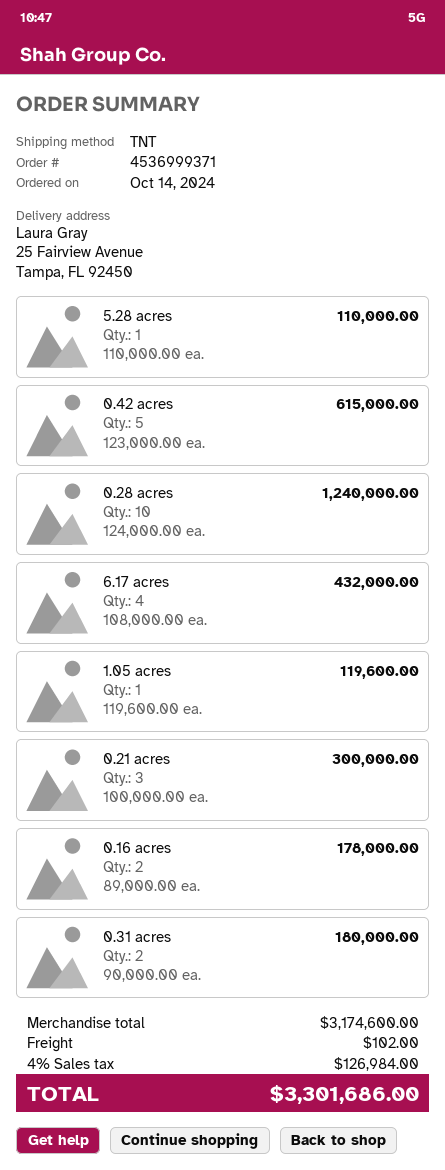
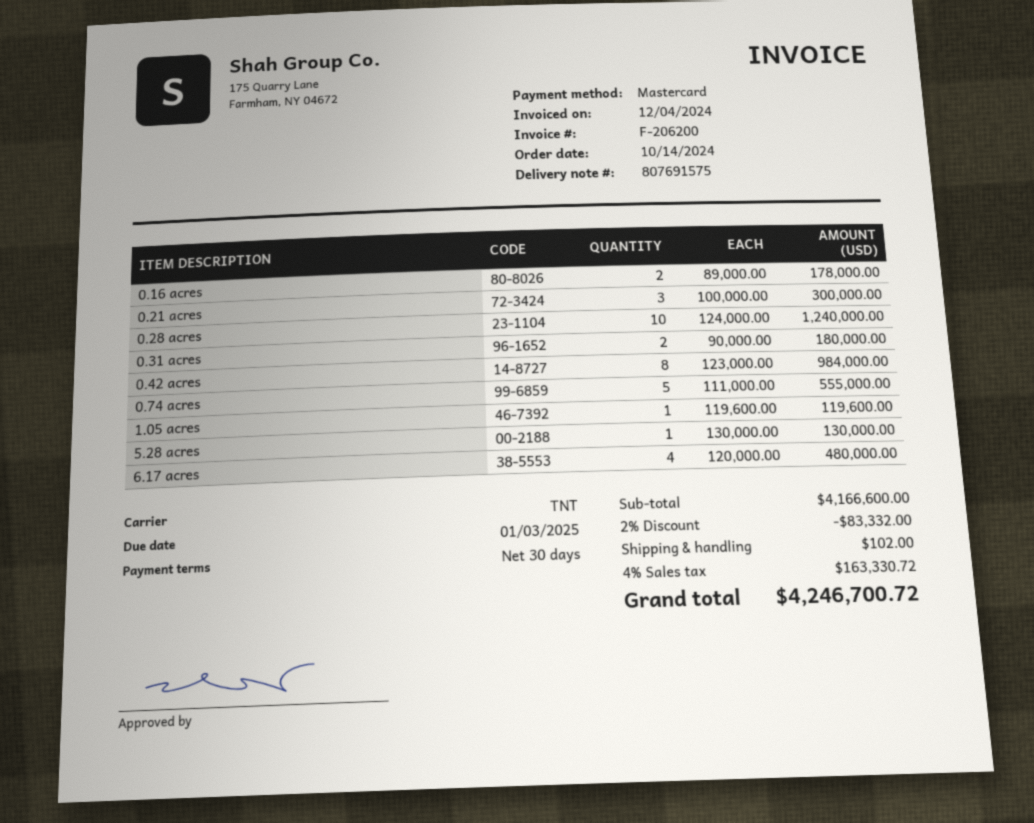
5.28 acres: 1 x 110000.00 = 110000.00 -> 1 x 130000.00 = 130000.00
0.42 acres: 5 x 123000.00 = 615000.00 -> 8 x 123000.00 = 984000.00
6.17 acres: 4 x 108000.00 = 432000.00 -> 4 x 120000.00 = 480000.00
0.74 acres: none -> 5 x 111000.00 = 555000.00
subtotal: 3174600.00 -> 4166600.00
discount: none -> 2% = 83332.00
tax: 4% = 126984.00 -> 4% = 163330.72
total: 3301686.00 -> 4246700.72

